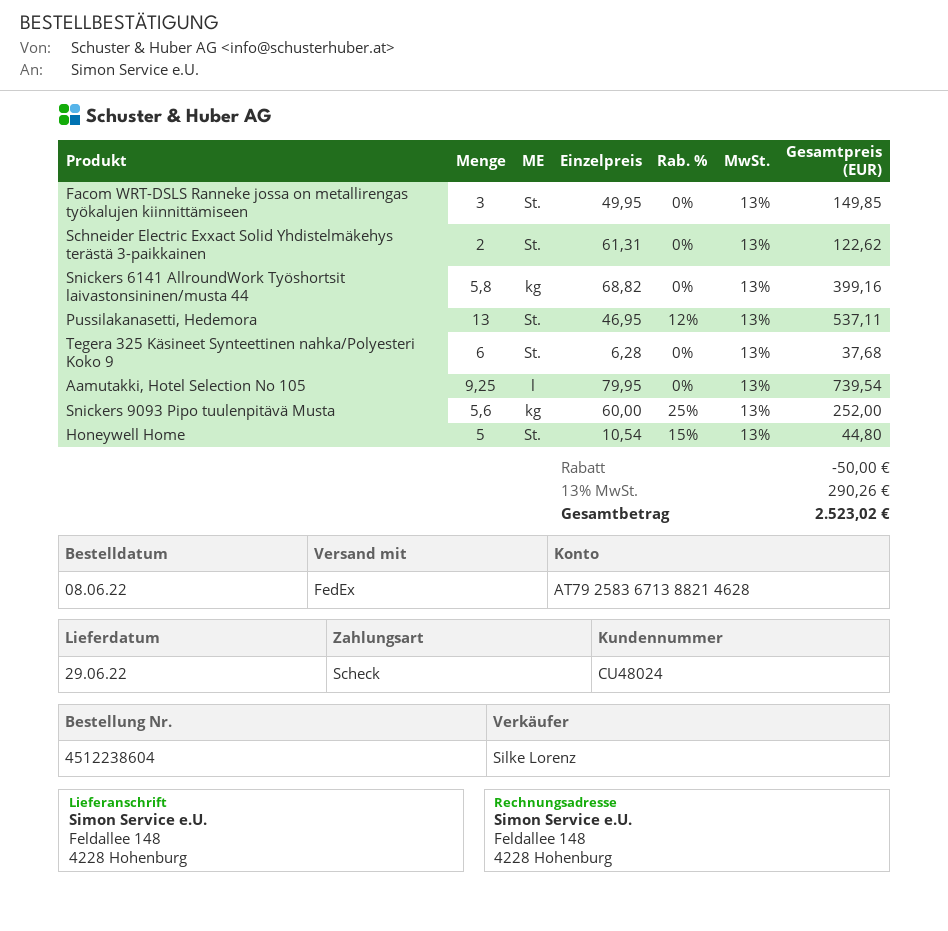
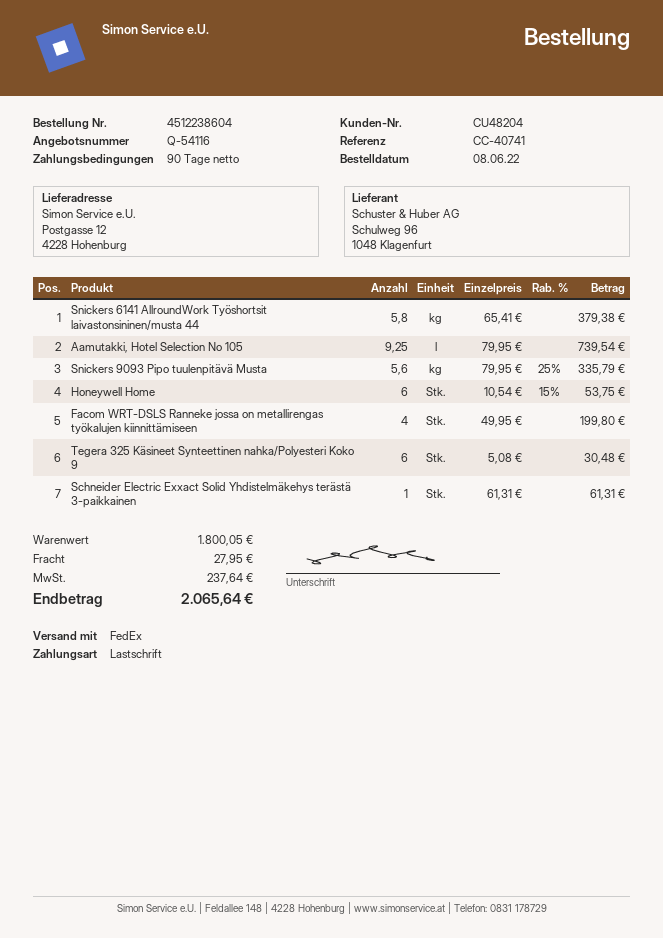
customer number: CU48024 -> CU48204
payment method: cheque -> direct debit
ship to: Feldallee 148, 4228 Hohenburg -> Postgasse 12, 4228 Hohenburg
Facom WRT-DSLS Ranneke jossa on metallirengas työkalujen kiinnittämiseen: 3 x 49.95 = 149.85 -> 4 x 49.95 = 199.80
Schneider Electric Exxact Solid Yhdistelmäkehys terästä 3-paikkainen: 2 x 61.31 = 122.62 -> 1 x 61.31 = 61.31
Snickers 6141 AllroundWork Työshortsit laivastonsininen/musta 44: 5.8 x 68.82 = 399.16 -> 5.8 x 65.41 = 379.38
Pussilakanasetti, Hedemora: 13 x 46.95 - 12% = 537.11 -> none
Tegera 325 Käsineet Synteettinen nahka/Polyesteri Koko 9: 6 x 6.28 = 37.68 -> 6 x 5.08 = 30.48
Snickers 9093 Pipo tuulenpitävä Musta: 5.6 x 60.00 - 25% = 252.00 -> 5.6 x 79.95 - 25% = 335.79
Honeywell Home: 5 x 10.54 - 15% = 44.80 -> 6 x 10.54 - 15% = 53.75
discount: 50.00 -> none
shipping: none -> 27.95
tax: 290.26 -> 237.64
total: 2523.02 -> 2065.64

